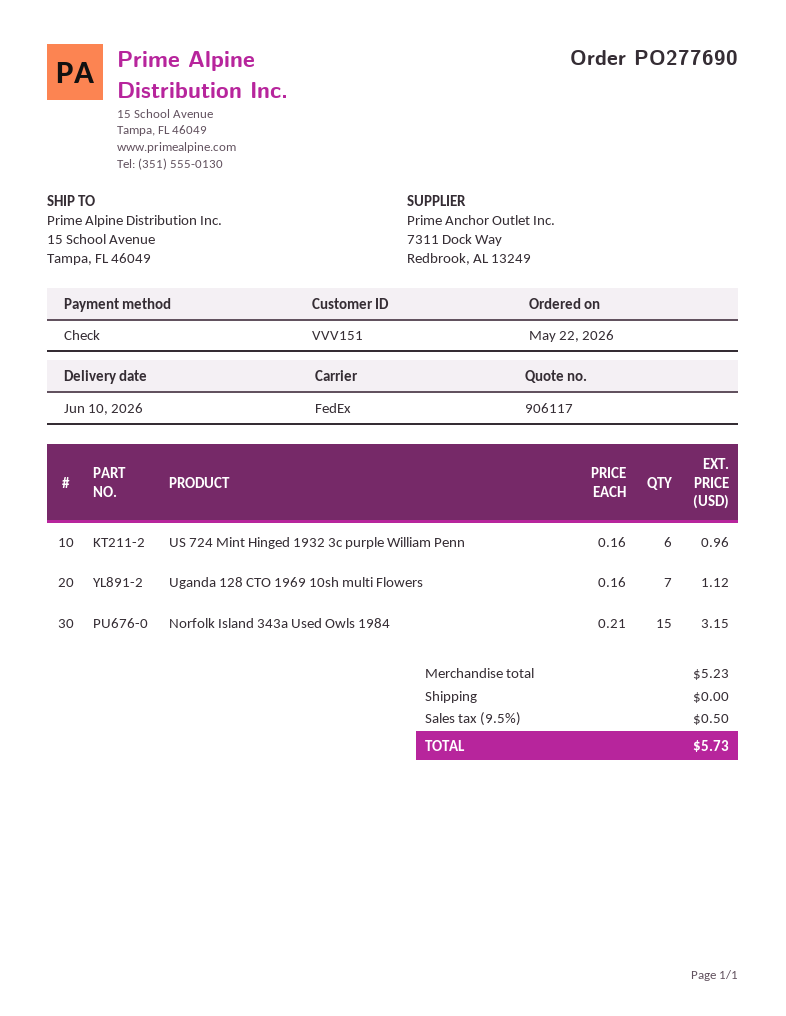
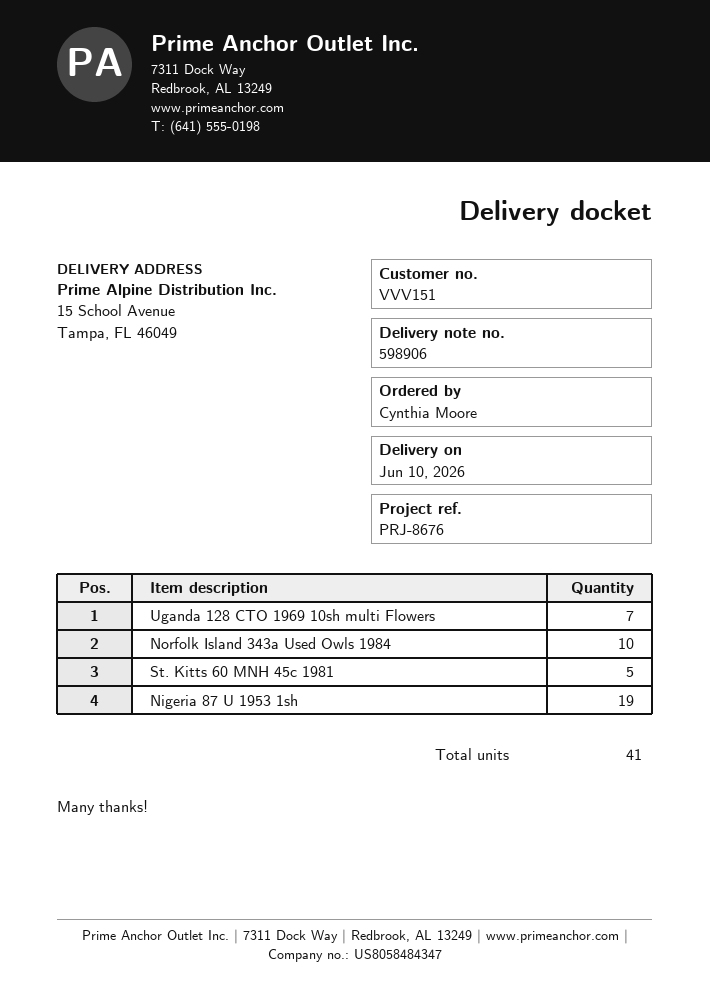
US 724 Mint Hinged 1932 3c purple William Penn: 6 -> none
Norfolk Island 343a Used Owls 1984: 15 -> 10
St. Kitts 60 MNH 45c 1981: none -> 5
Nigeria 87 U 1953 1sh: none -> 19

